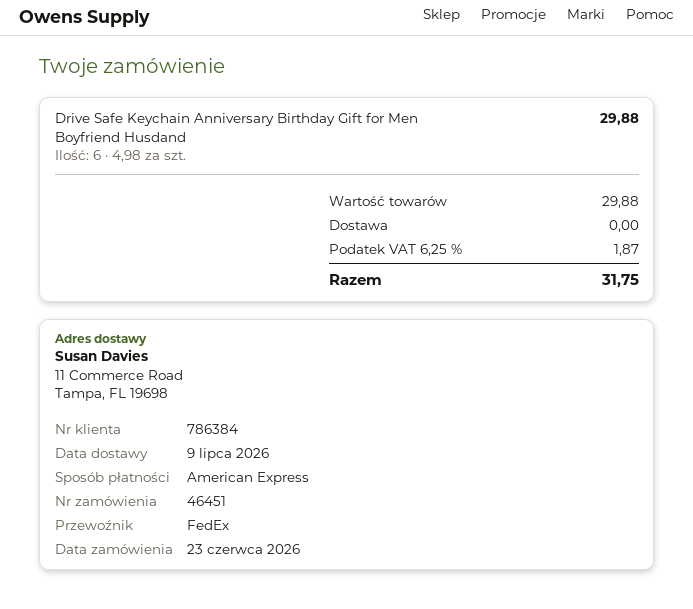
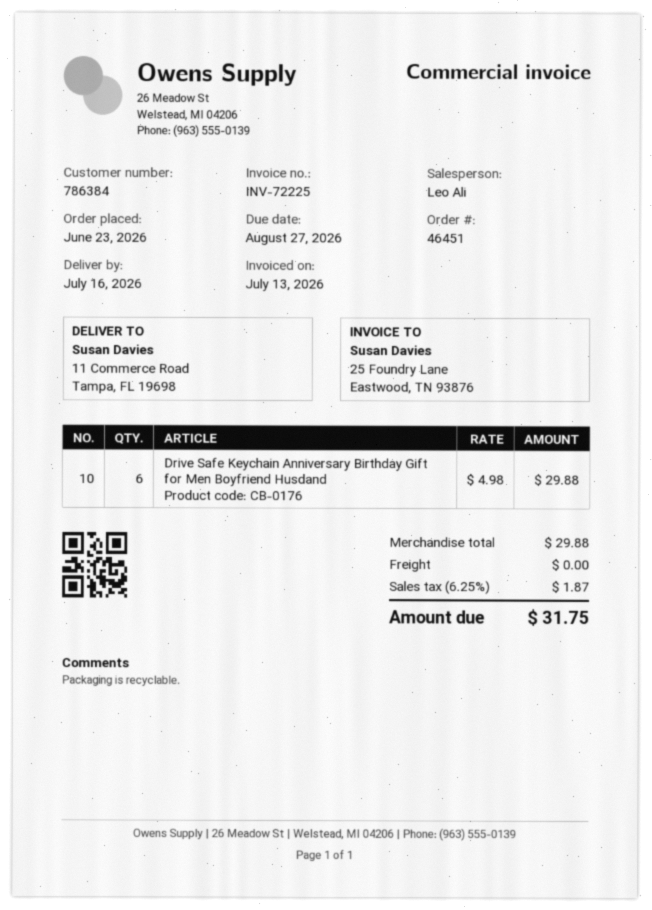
delivery date: 2026-07-09 -> 2026-07-16

